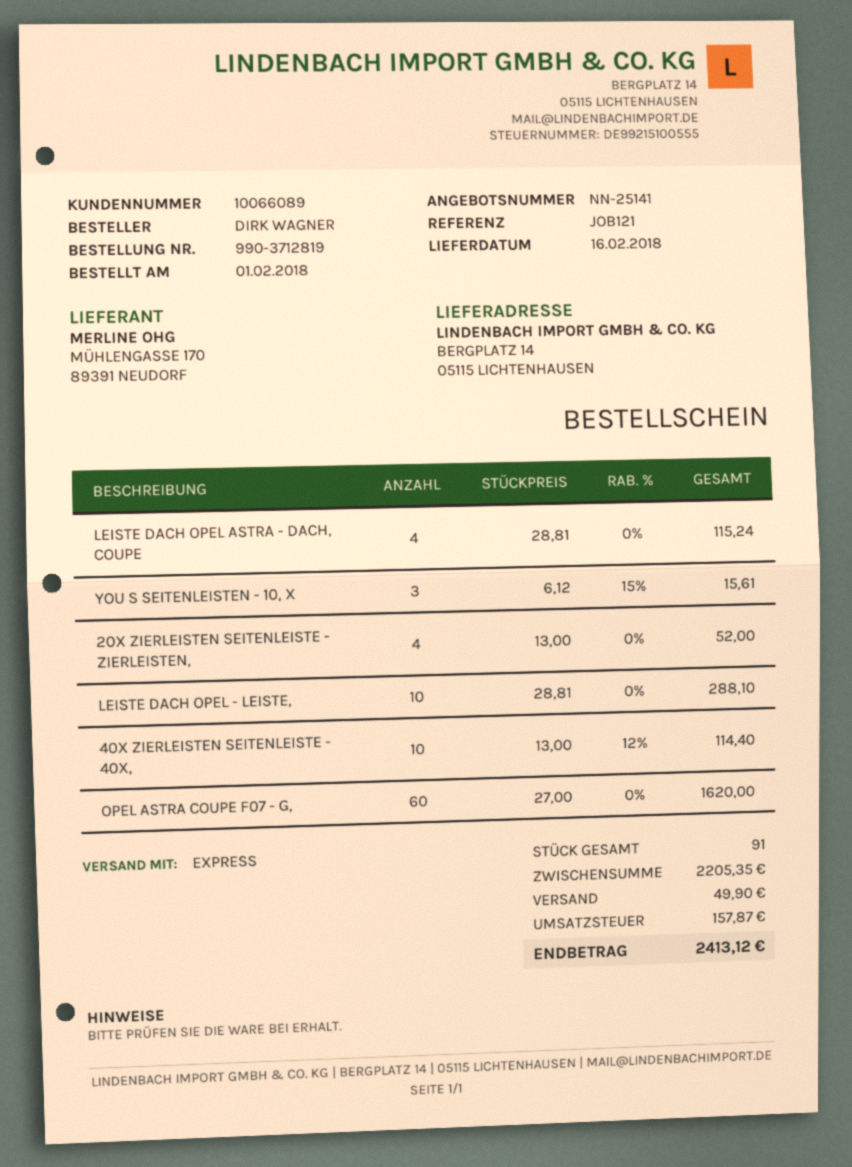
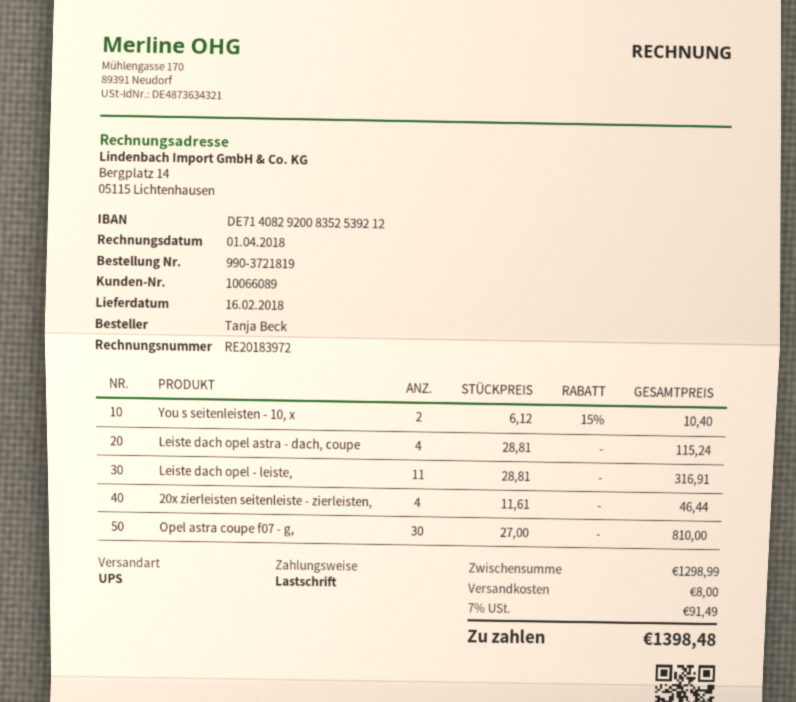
order number: 990-3712819 -> 990-3721819
ordered by: DIRK WAGNER -> Tanja Beck
shipping method: express -> UPS
YOU S SEITENLEISTEN - 10, X: 3 x 6.12 - 15% = 15.61 -> 2 x 6.12 - 15% = 10.40
20X ZIERLEISTEN SEITENLEISTE - ZIERLEISTEN,: 4 x 13.00 = 52.00 -> 4 x 11.61 = 46.44
LEISTE DACH OPEL - LEISTE,: 10 x 28.81 = 288.10 -> 11 x 28.81 = 316.91
40X ZIERLEISTEN SEITENLEISTE - 40X,: 10 x 13.00 - 12% = 114.40 -> none
OPEL ASTRA COUPE F07 - G,: 60 x 27.00 = 1620.00 -> 30 x 27.00 = 810.00
subtotal: 2205.35 -> 1298.99
shipping: 49.90 -> 8.00
tax: 157.87 -> 91.49
total: 2413.12 -> 1398.48

